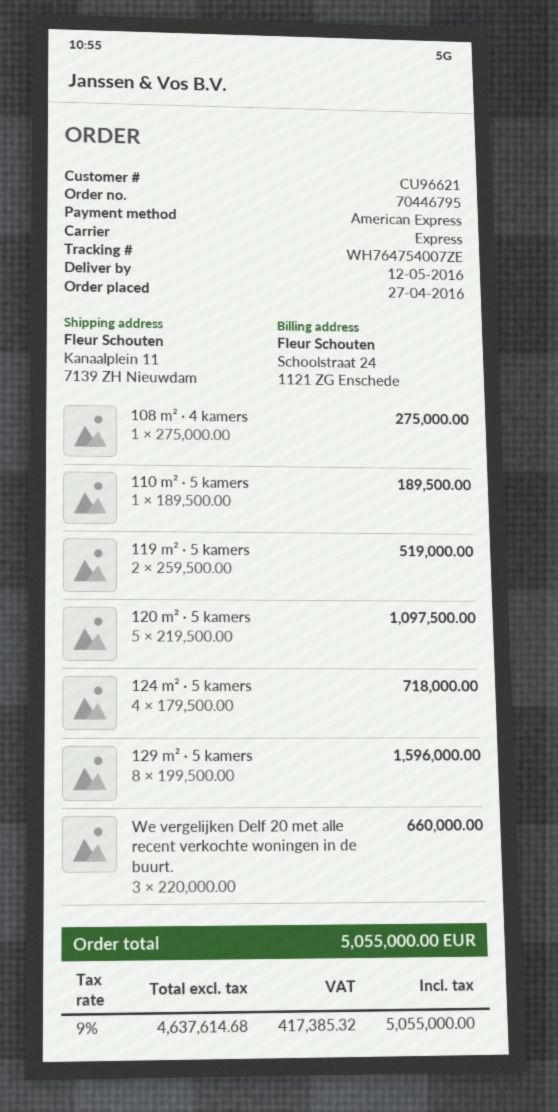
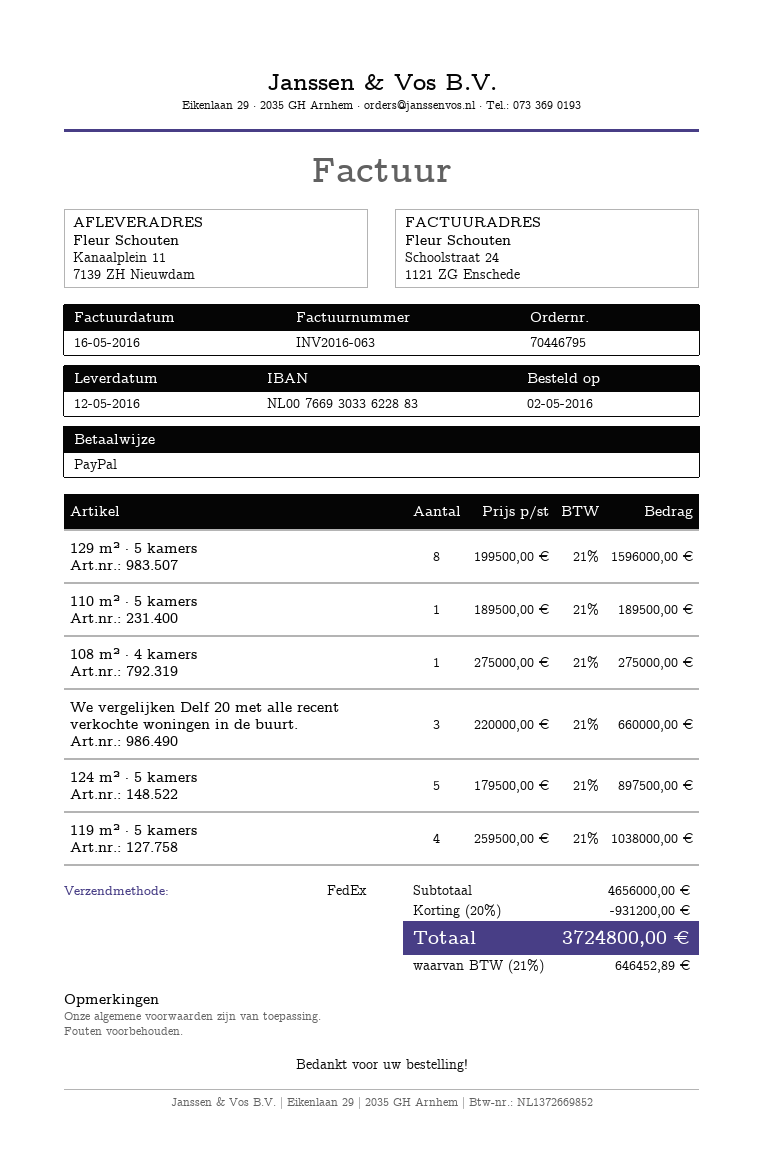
order date: 2016-04-27 -> 2016-05-02
payment method: American Express -> PayPal
shipping method: express -> FedEx
119 m² · 5 kamers: 2 x 259500.00 = 519000.00 -> 4 x 259500.00 = 1038000.00
120 m² · 5 kamers: 5 x 219500.00 = 1097500.00 -> none
124 m² · 5 kamers: 4 x 179500.00 = 718000.00 -> 5 x 179500.00 = 897500.00
discount: none -> 20% = 931200.00
tax: 9% = 417385.32 -> 21% = 646452.89
total: 5055000.00 -> 3724800.00

